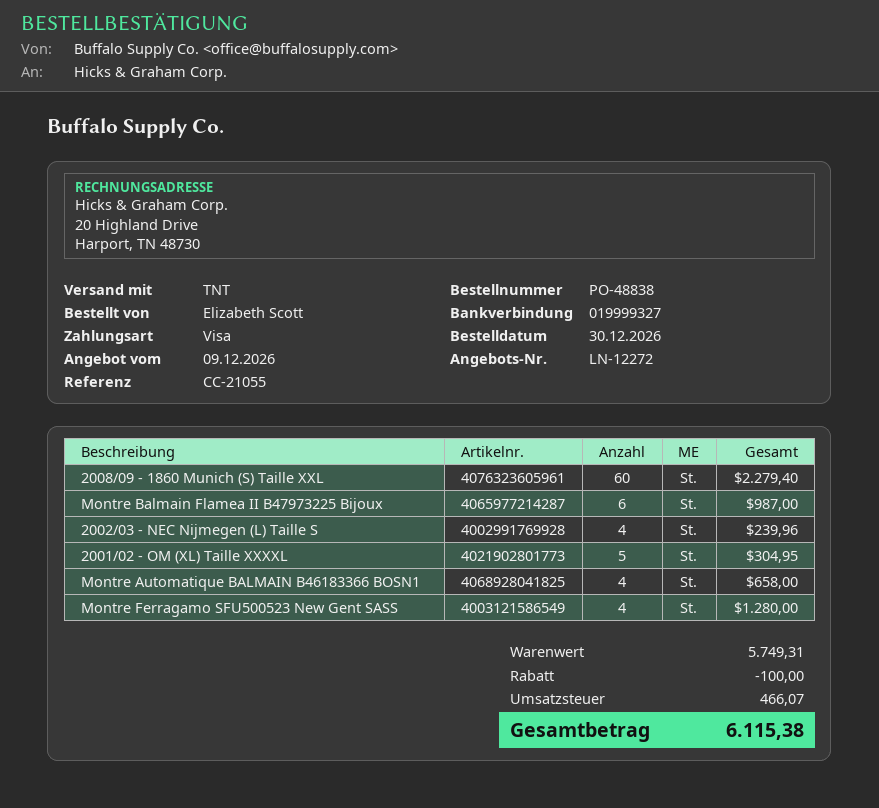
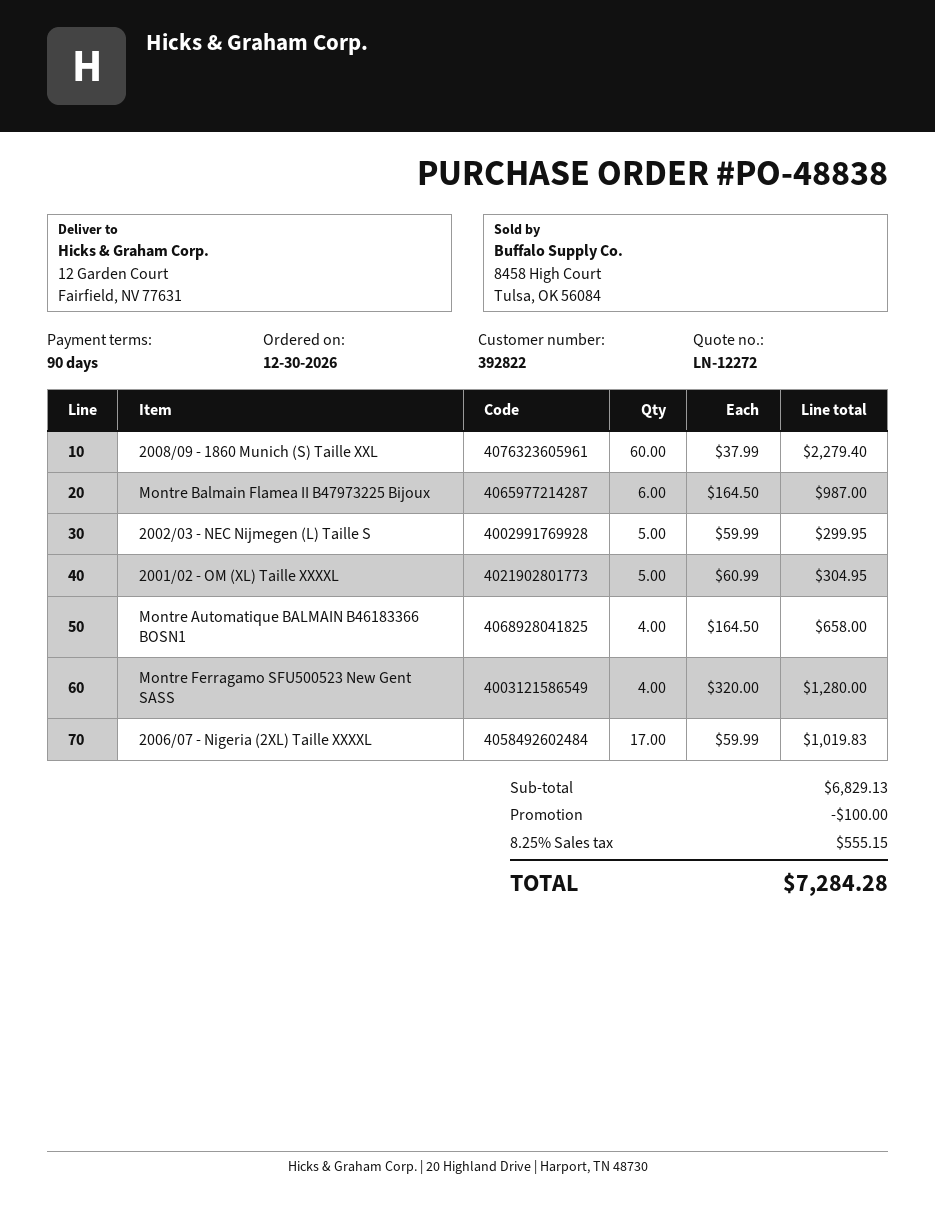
2002/03 - NEC Nijmegen (L) Taille S: 4 for 239.96 -> 5 for 299.95
2006/07 - Nigeria (2XL) Taille XXXXL: none -> 17 for 1019.83
subtotal: 5749.31 -> 6829.13
tax: 466.07 -> 555.15
total: 6115.38 -> 7284.28

